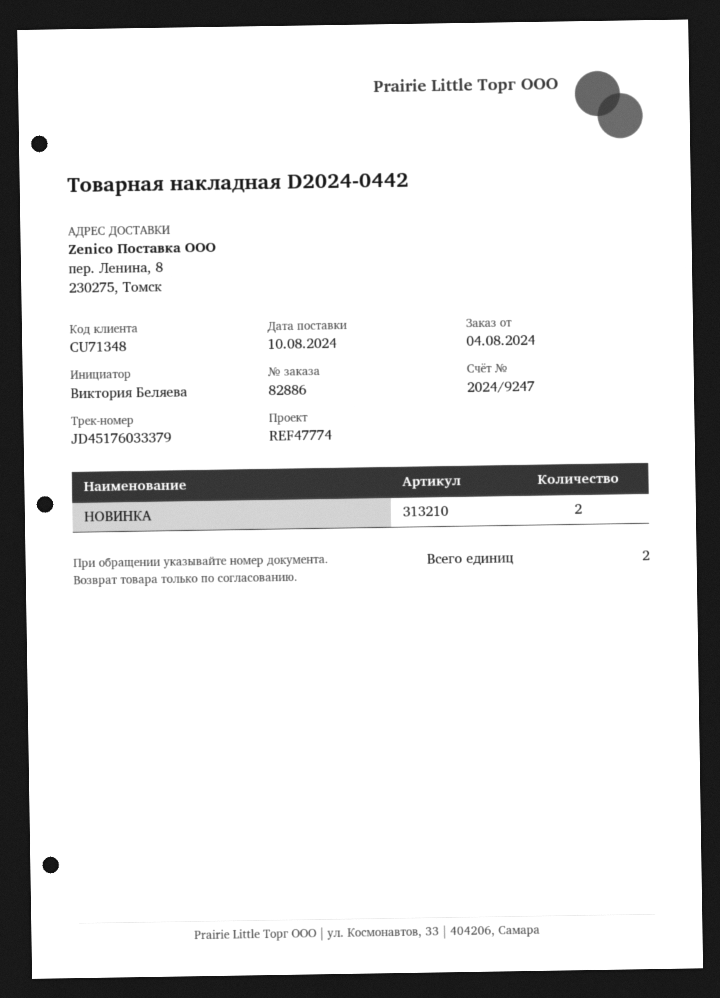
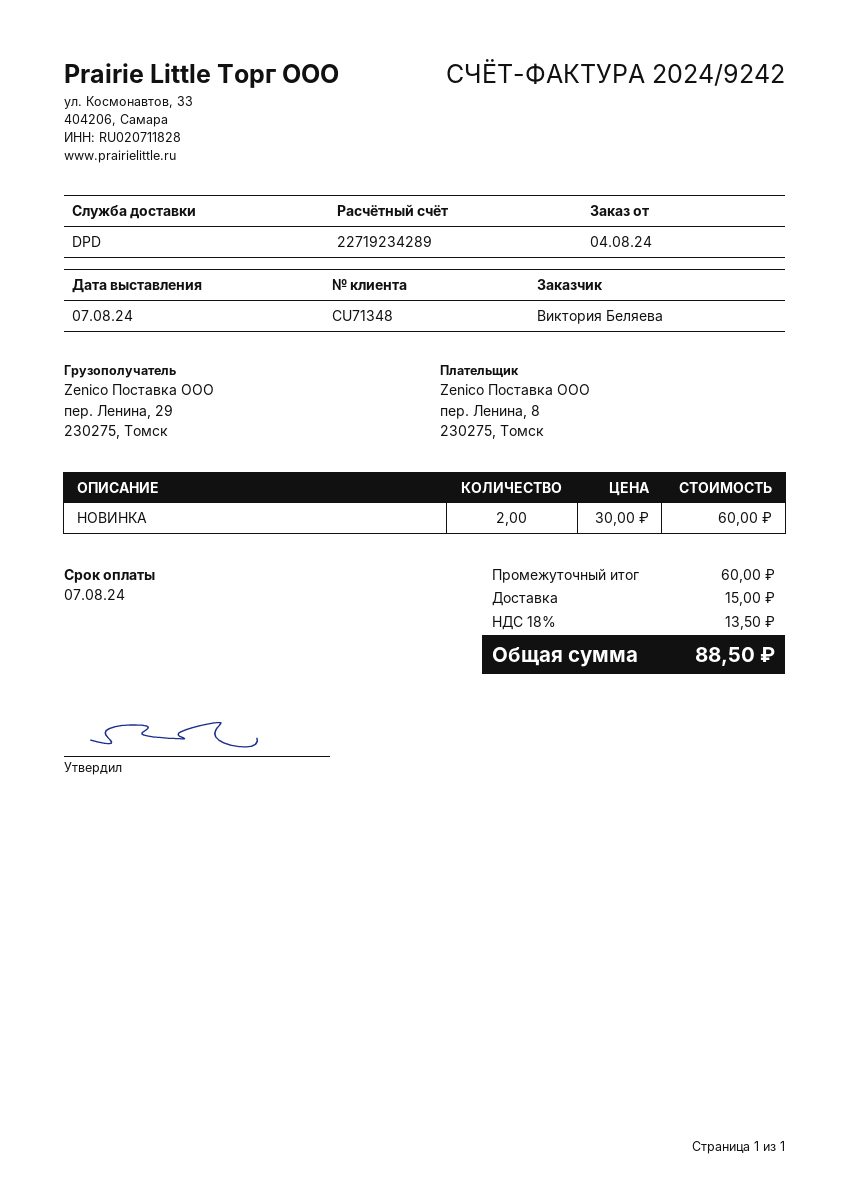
invoice number: 2024/9247 -> 2024/9242
ship to: пер. Ленина, 8, 230275, Томск -> пер. Ленина, 29, 230275, Томск

